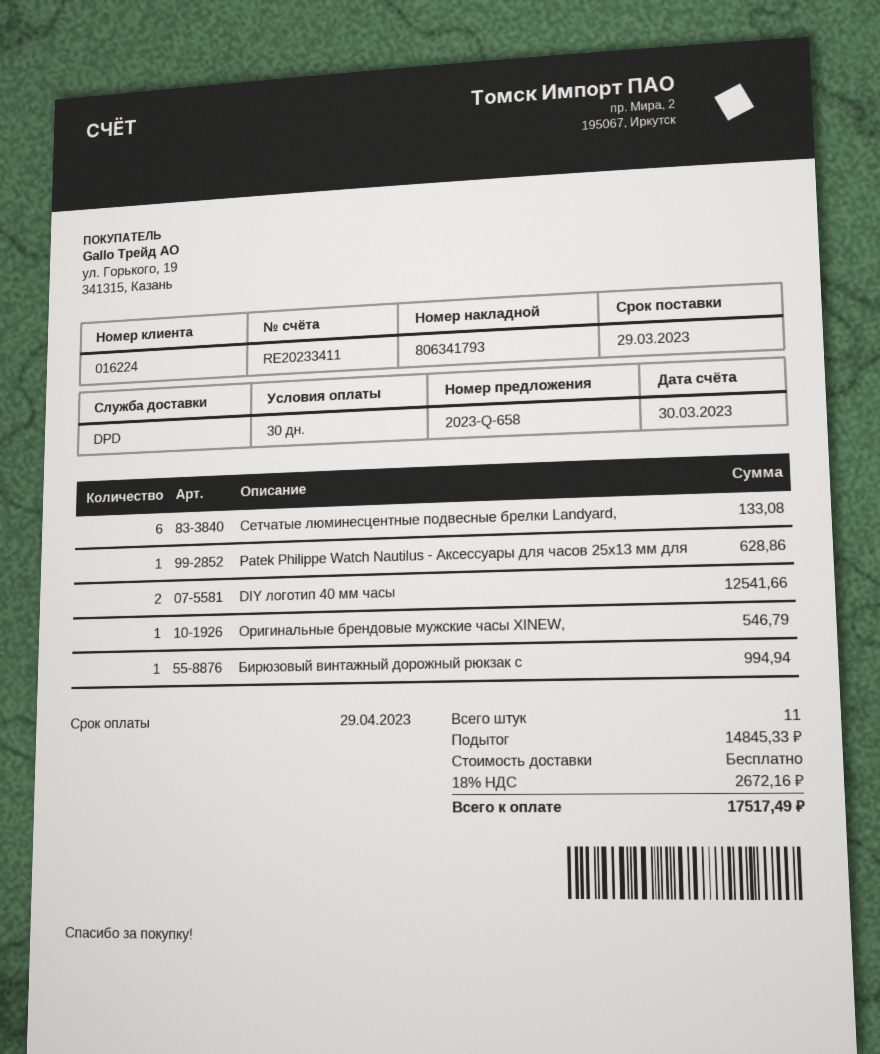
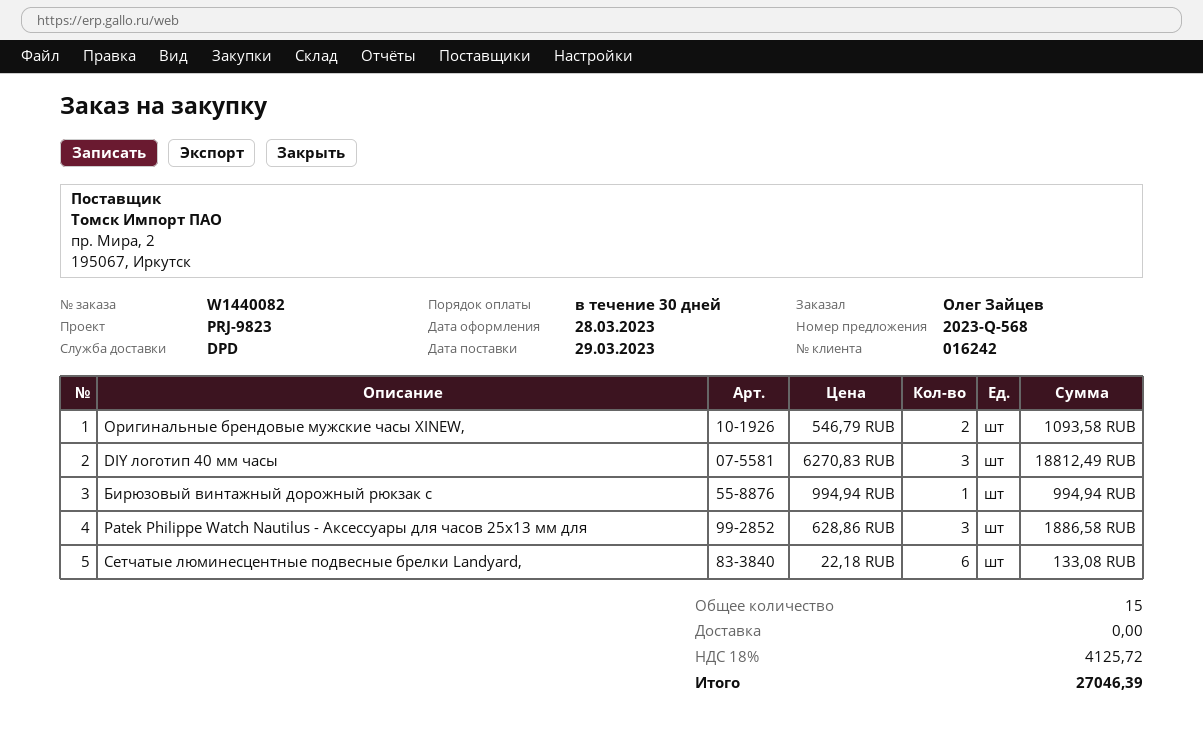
quote number: 2023-Q-658 -> 2023-Q-568
customer number: 016224 -> 016242
Patek Philippe Watch Nautilus - Аксессуары для часов 25x13 мм для: 1 for 628.86 -> 3 for 1886.58
DIY логотип 40 мм часы: 2 for 12541.66 -> 3 for 18812.49
Оригинальные брендовые мужские часы XINEW,: 1 for 546.79 -> 2 for 1093.58
total quantity: 11 -> 15
tax: 18% = 2672.16 -> 18% = 4125.72
total: 17517.49 -> 27046.39

